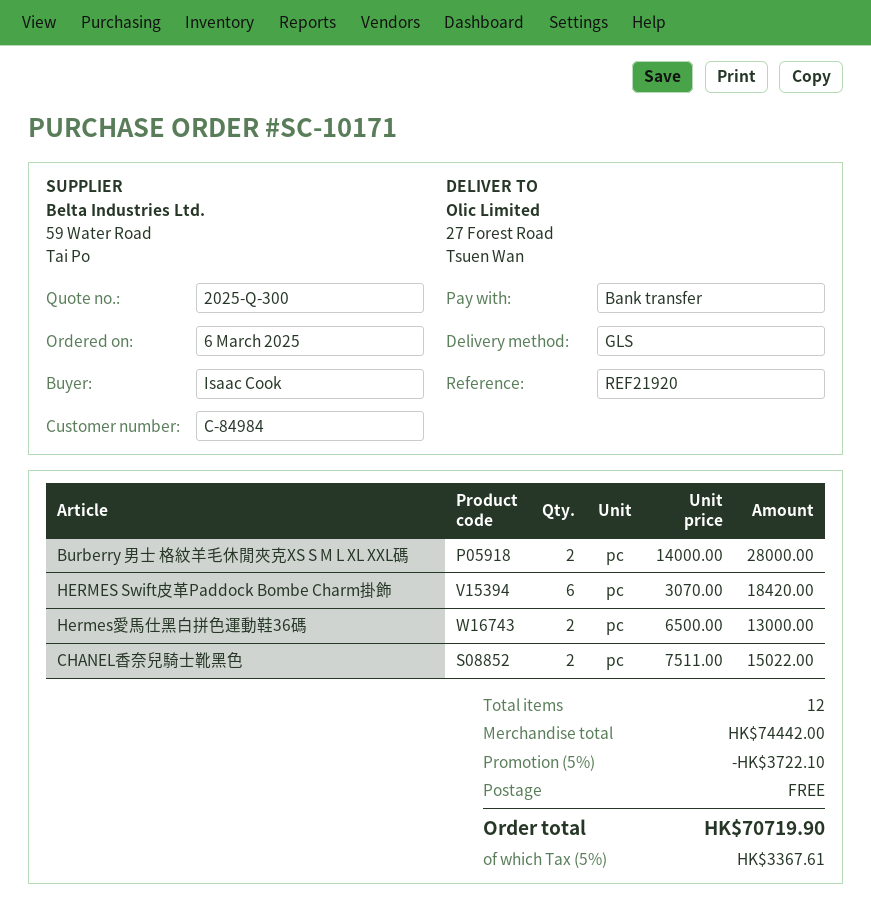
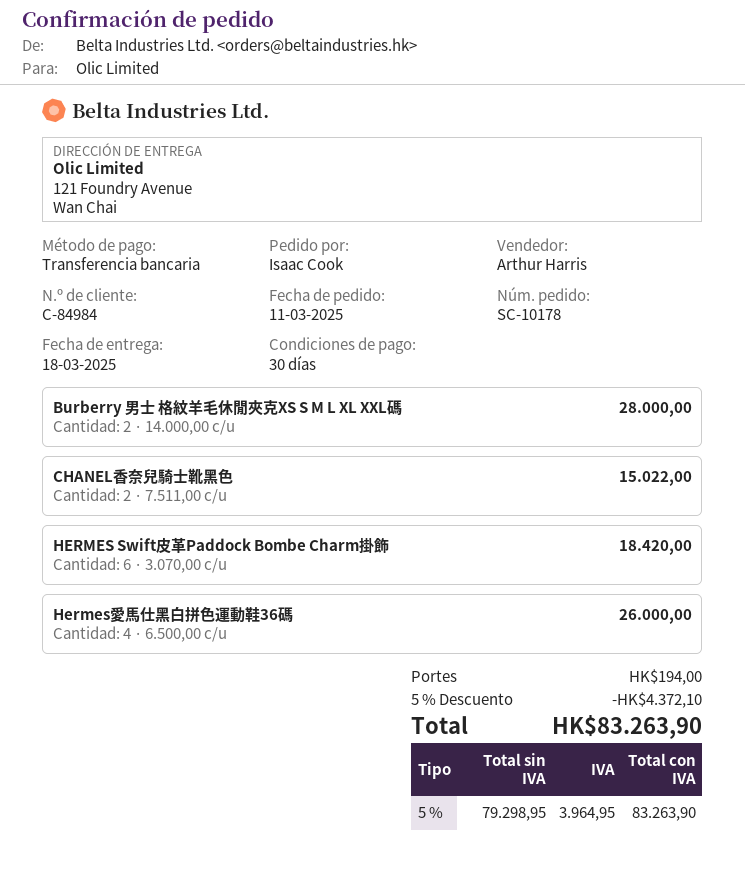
order number: SC-10171 -> SC-10178
order date: 2025-03-06 -> 2025-03-11
ship to: 27 Forest Road, Tsuen Wan -> 121 Foundry Avenue, Wan Chai
Hermes愛馬仕黑白拼色運動鞋36碼: 2 x 6500.00 = 13000.00 -> 4 x 6500.00 = 26000.00
discount: 5% = 3722.10 -> 5% = 4372.10
shipping: 0.00 -> 194.00
tax: 5% = 3367.61 -> 5% = 3964.95
total: 70719.90 -> 83263.90

